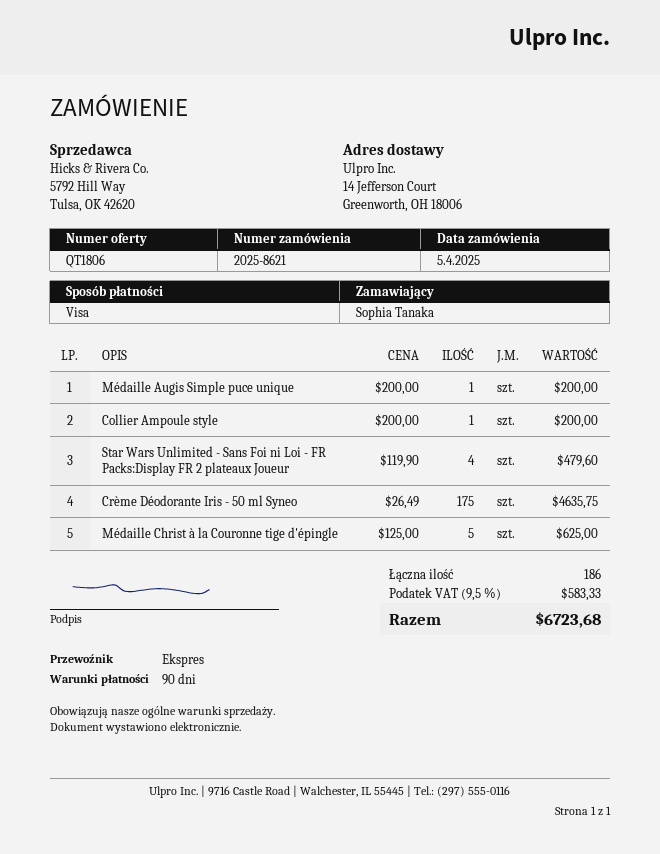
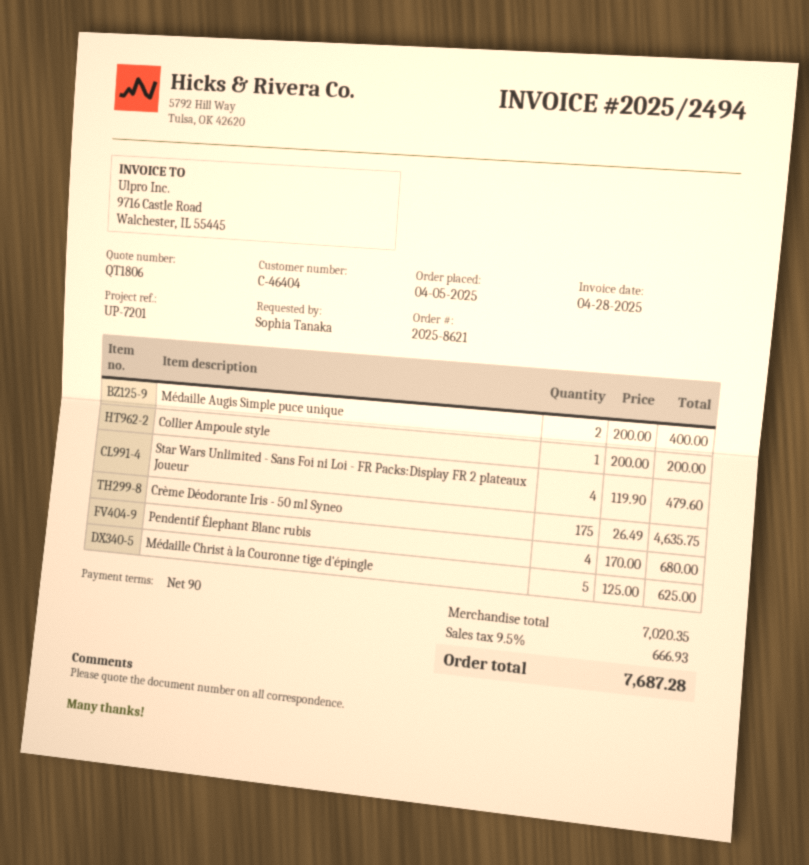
Médaille Augis Simple puce unique: 1 x 200.00 = 200.00 -> 2 x 200.00 = 400.00
Pendentif Élephant Blanc rubis: none -> 4 x 170.00 = 680.00
tax: 9.5% = 583.33 -> 9.5% = 666.93
total: 6723.68 -> 7687.28

